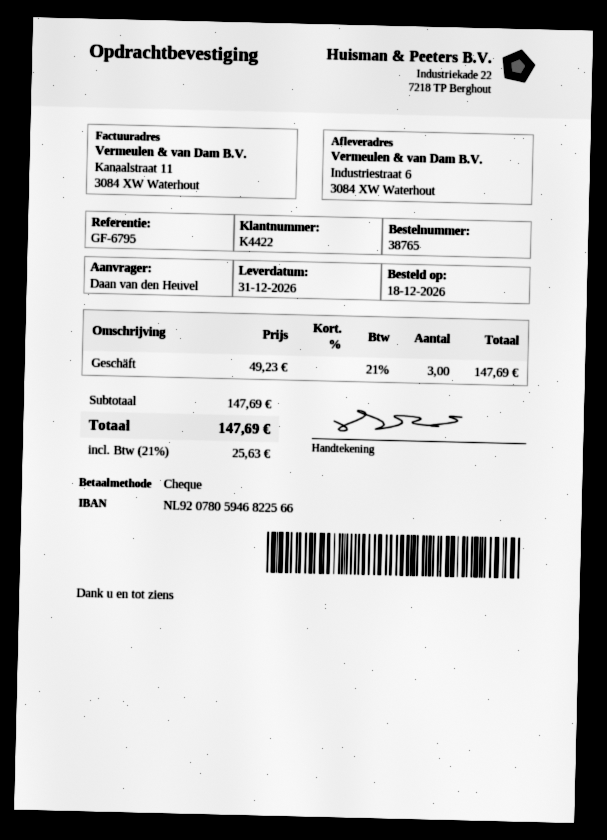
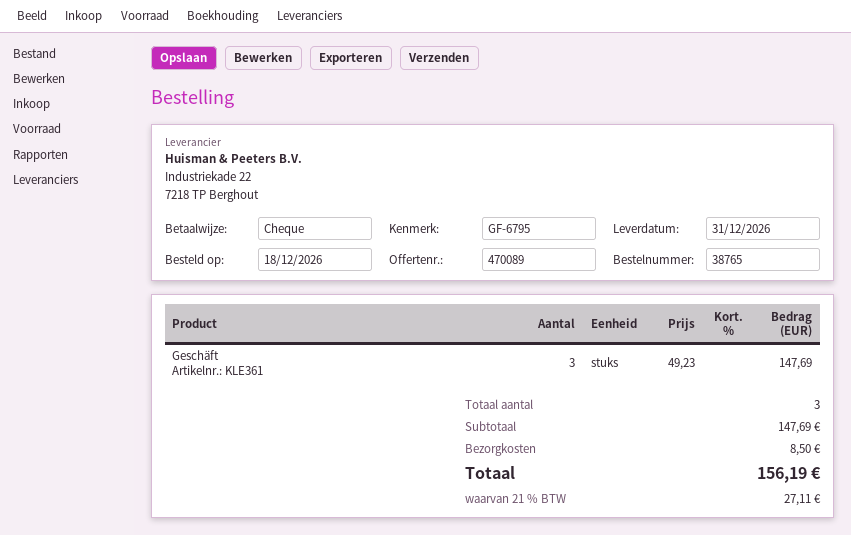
shipping: none -> 8.50
tax: 21% = 25.63 -> 21% = 27.11
total: 147.69 -> 156.19

